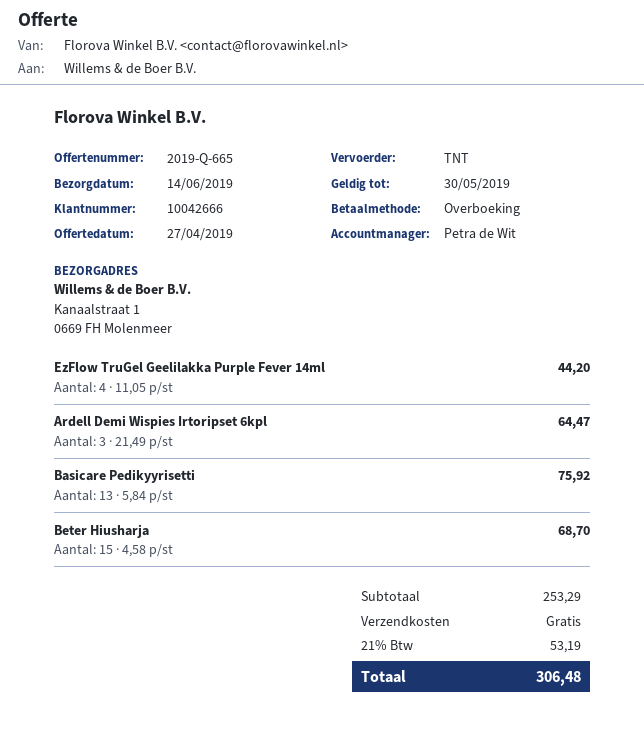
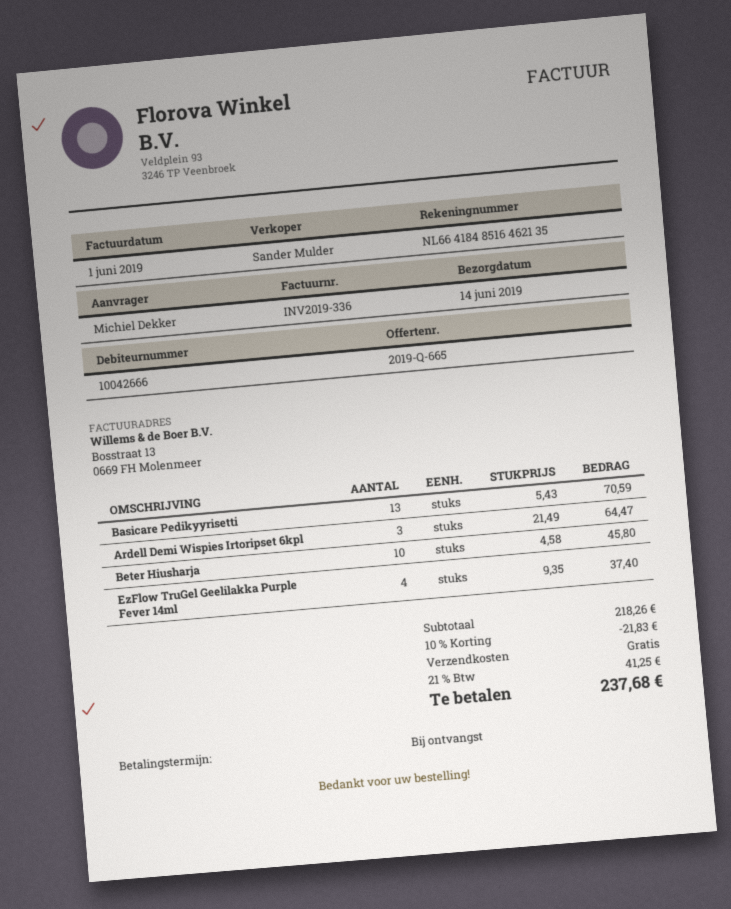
sales rep: Petra de Wit -> Sander Mulder
EzFlow TruGel Geelilakka Purple Fever 14ml: 4 x 11.05 = 44.20 -> 4 x 9.35 = 37.40
Basicare Pedikyyrisetti: 13 x 5.84 = 75.92 -> 13 x 5.43 = 70.59
Beter Hiusharja: 15 x 4.58 = 68.70 -> 10 x 4.58 = 45.80
subtotal: 253.29 -> 218.26
discount: none -> 10% = 21.83
tax: 21% = 53.19 -> 21% = 41.25
total: 306.48 -> 237.68

